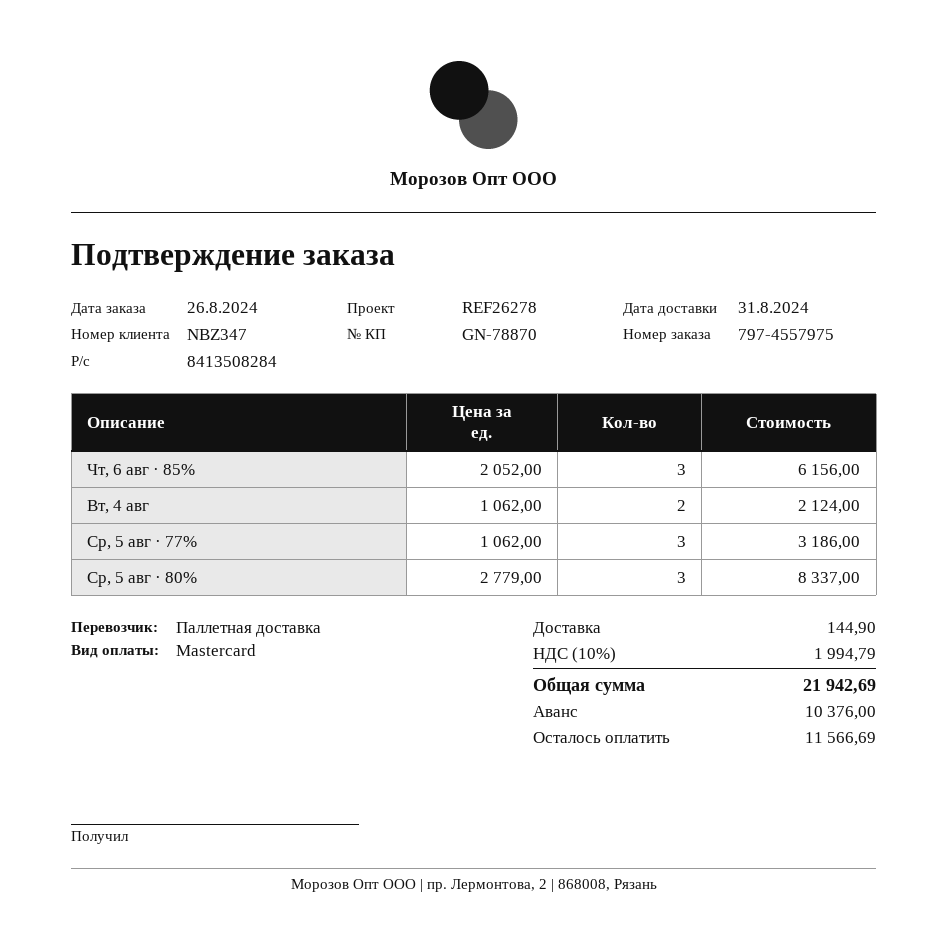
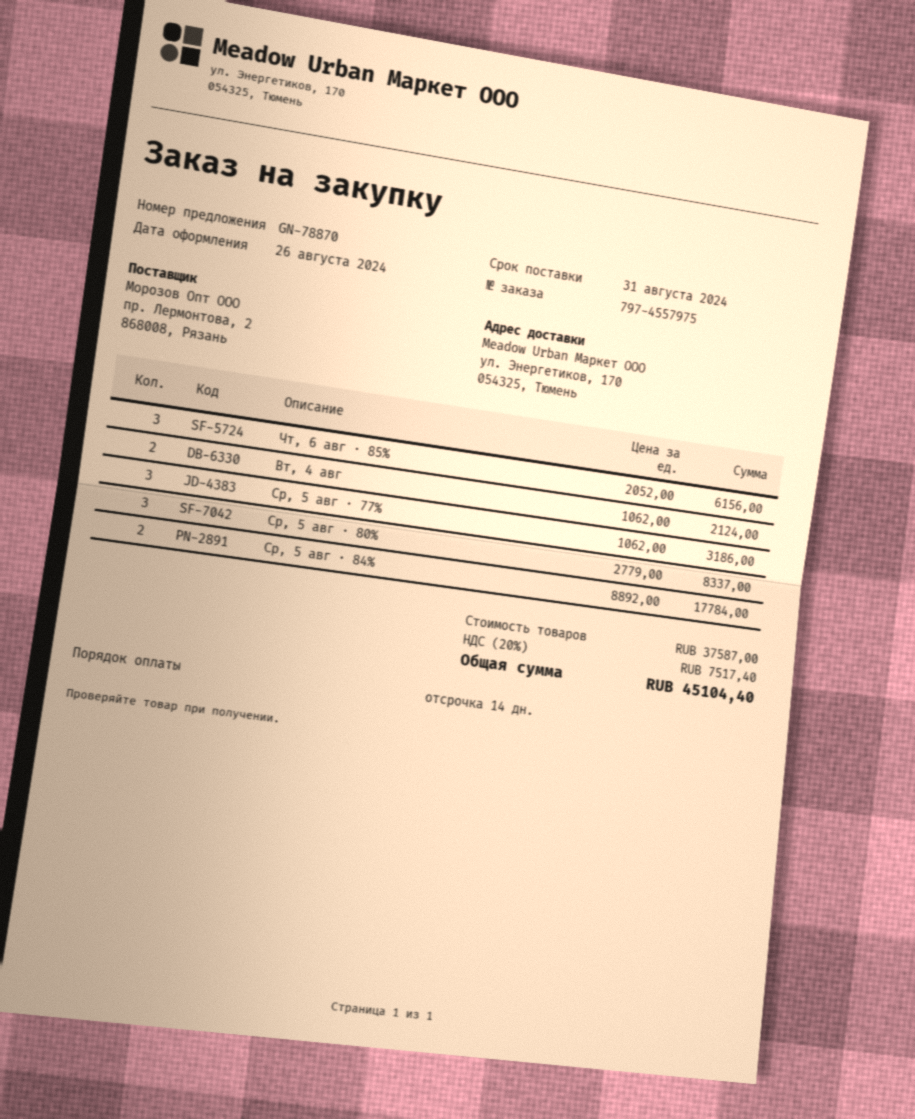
Ср, 5 авг · 84%: none -> 2 x 8892.00 = 17784.00
shipping: 144.90 -> none
tax: 10% = 1994.79 -> 20% = 7517.40
total: 21942.69 -> 45104.40

